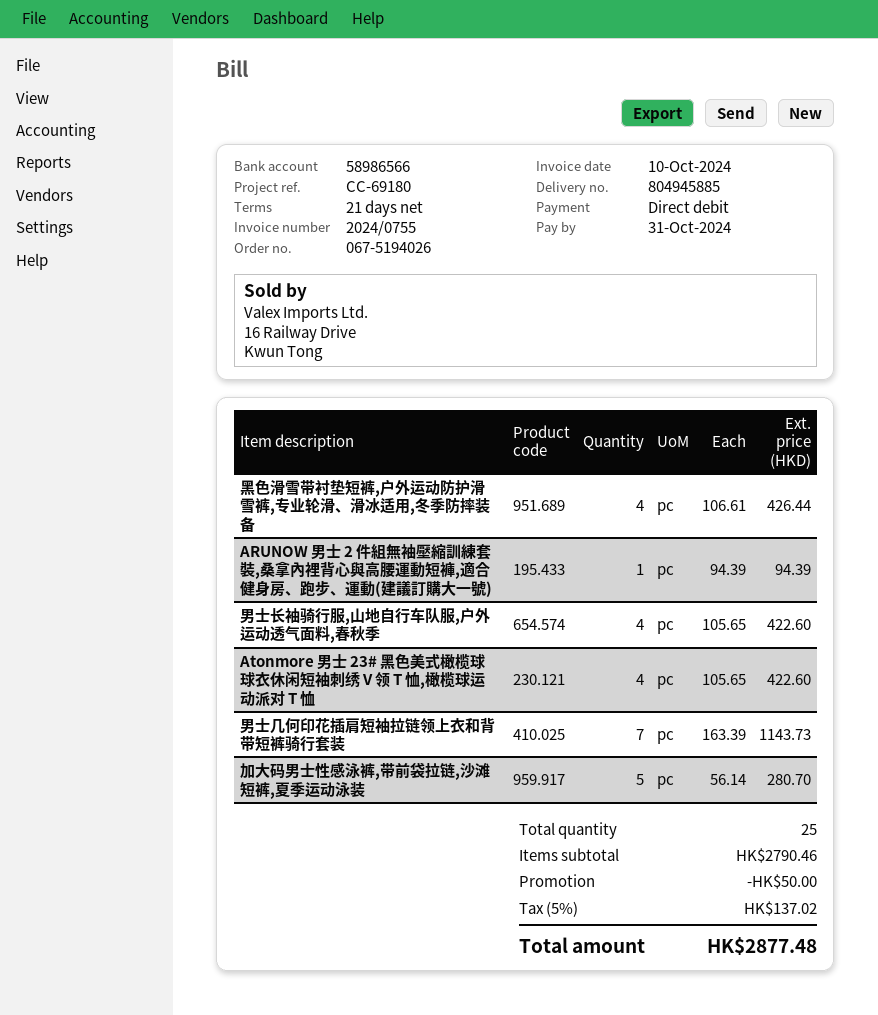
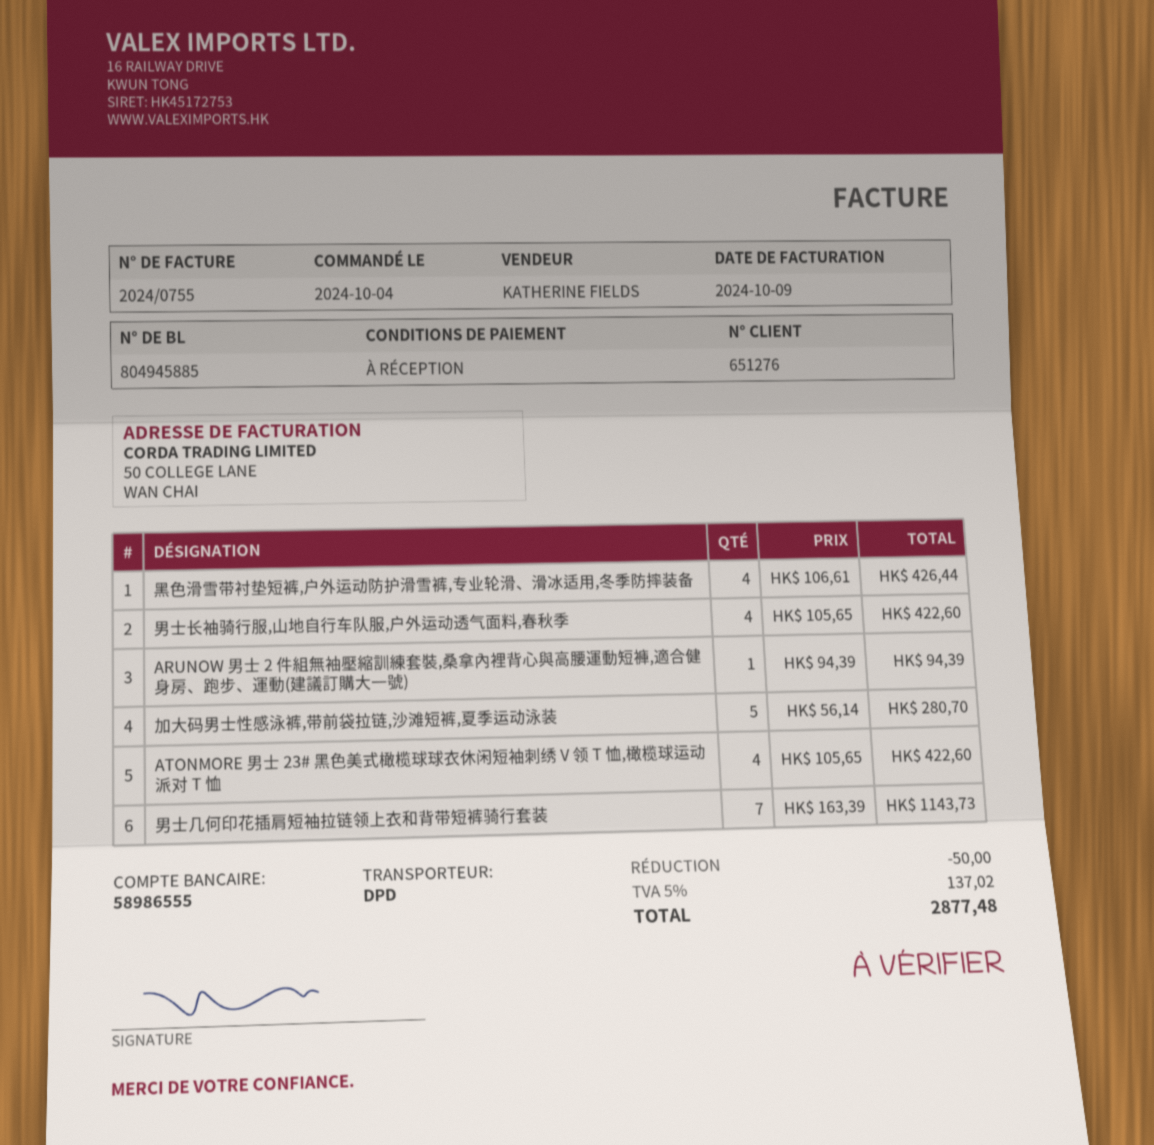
invoice date: 2024-10-10 -> 2024-10-09
payment terms: 21 days -> on receipt
bank account: 58986566 -> 58986555

